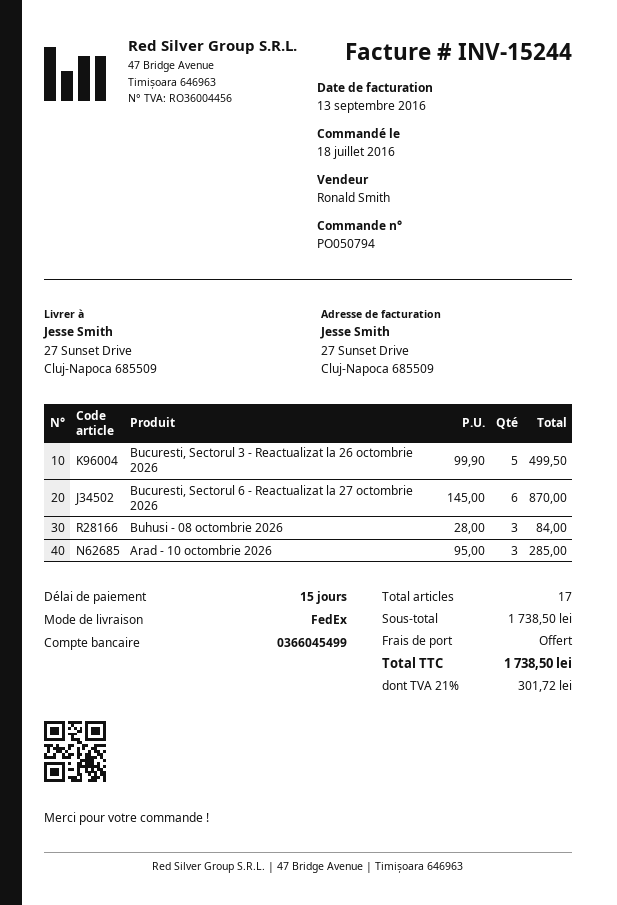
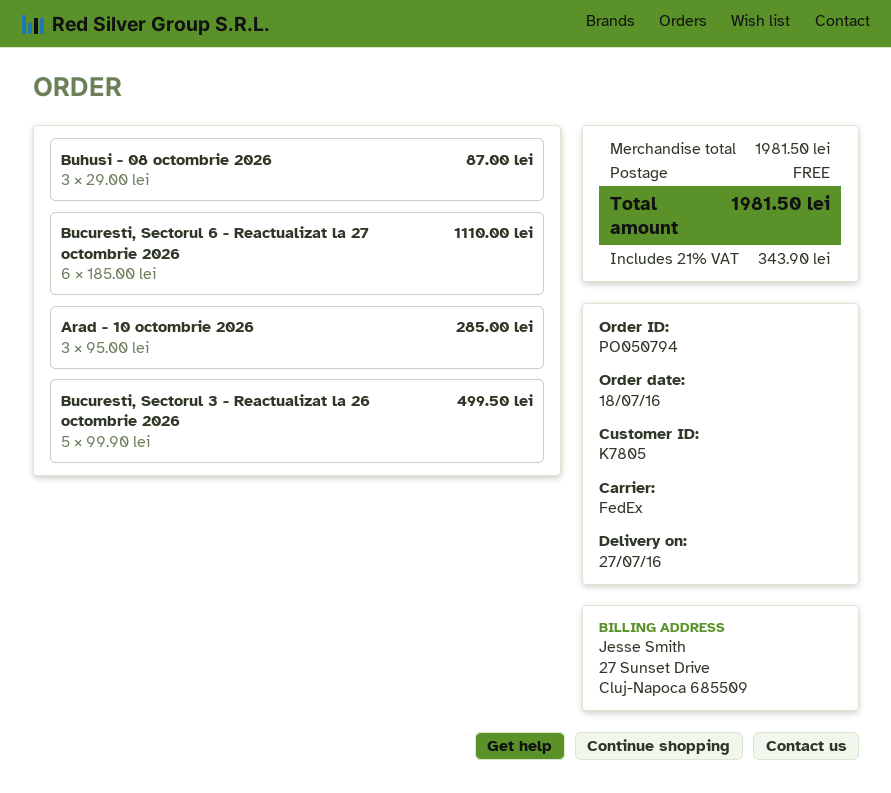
Bucuresti, Sectorul 6 - Reactualizat la 27 octombrie 2026: 6 x 145.00 = 870.00 -> 6 x 185.00 = 1110.00
Buhusi - 08 octombrie 2026: 3 x 28.00 = 84.00 -> 3 x 29.00 = 87.00
subtotal: 1738.50 -> 1981.50
tax: 21% = 301.72 -> 21% = 343.90
total: 1738.50 -> 1981.50

